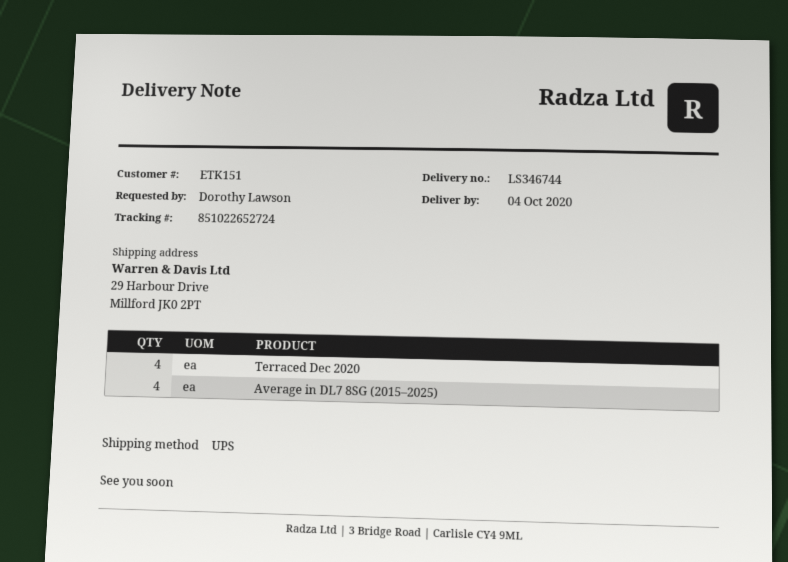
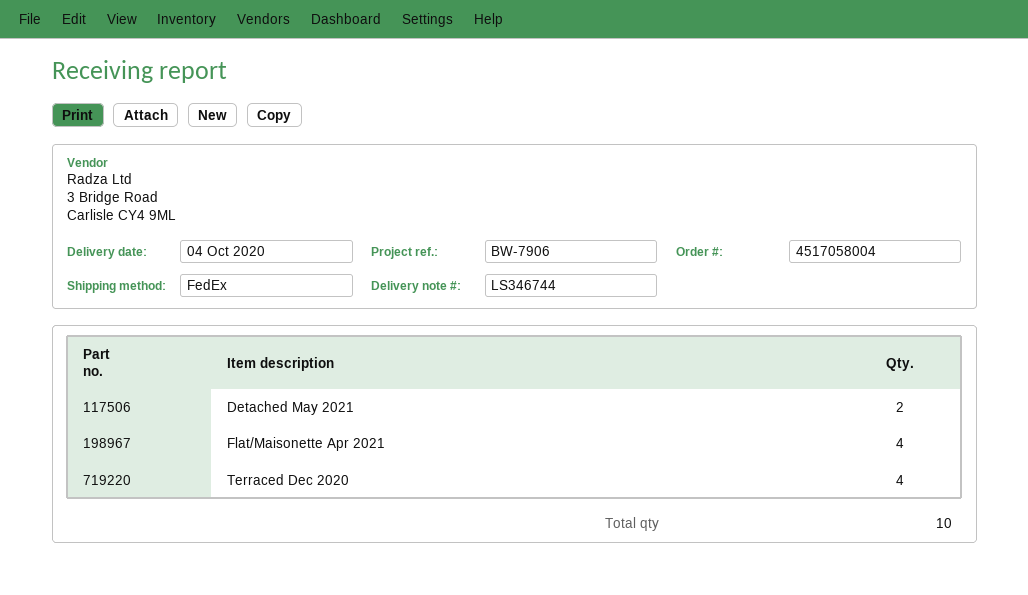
shipping method: UPS -> FedEx
Average in DL7 8SG (2015–2025): 4 -> none
Detached May 2021: none -> 2
Flat/Maisonette Apr 2021: none -> 4

